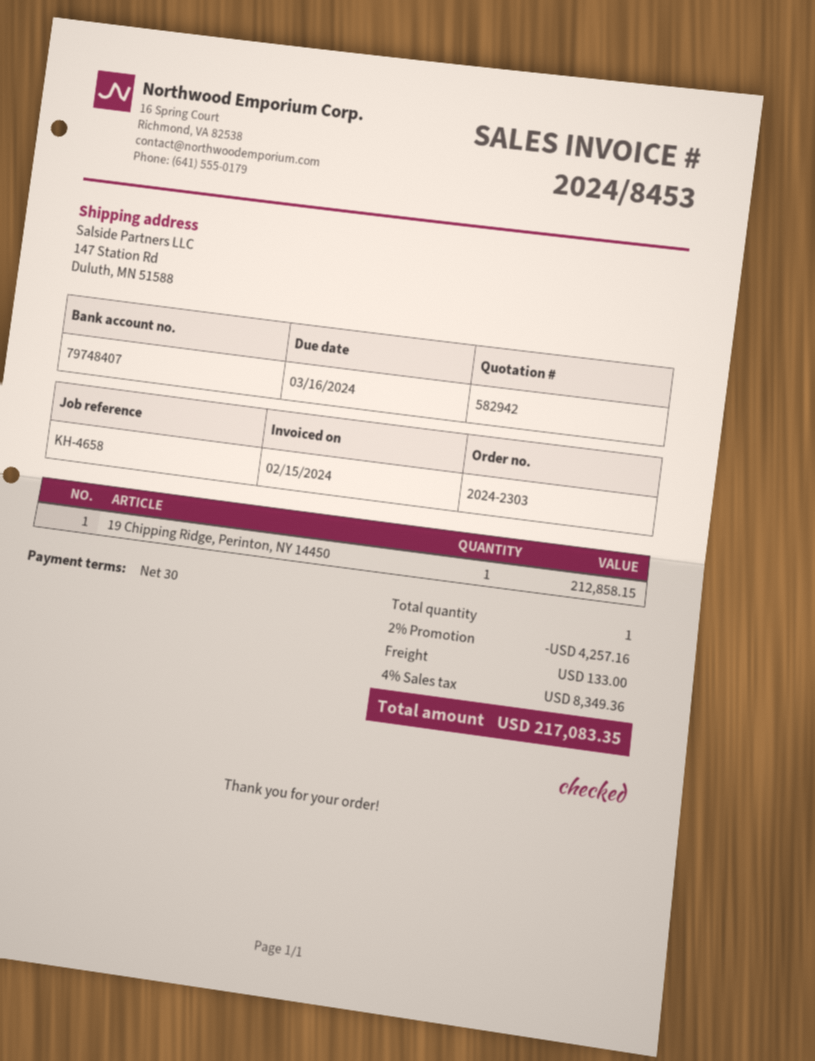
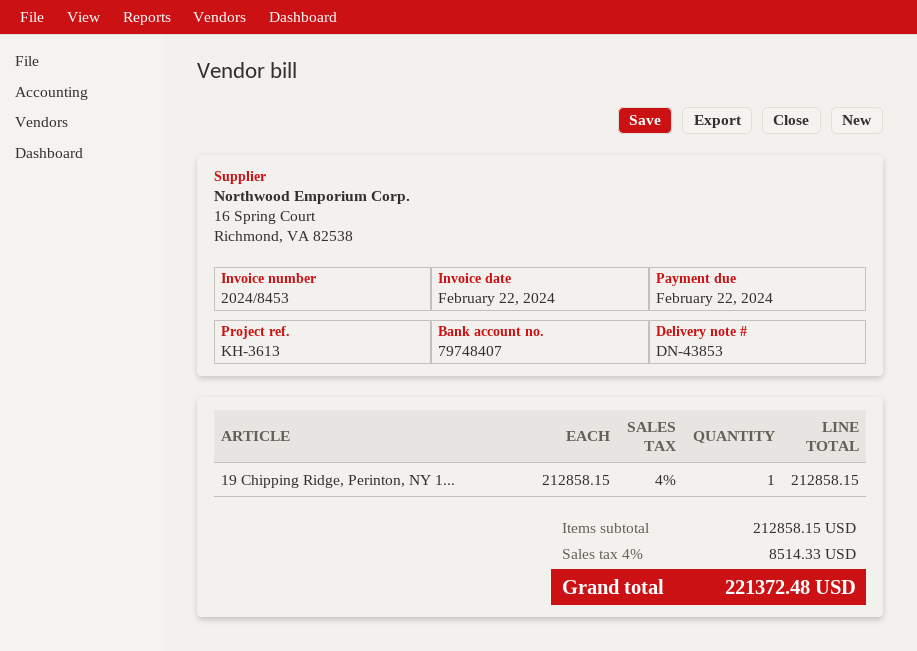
invoice date: 2024-02-15 -> 2024-02-22
due date: 2024-03-16 -> 2024-02-22
reference: KH-4658 -> KH-3613
discount: 2% = 4257.16 -> none
shipping: 133.00 -> none
tax: 4% = 8349.36 -> 4% = 8514.33
total: 217083.35 -> 221372.48

